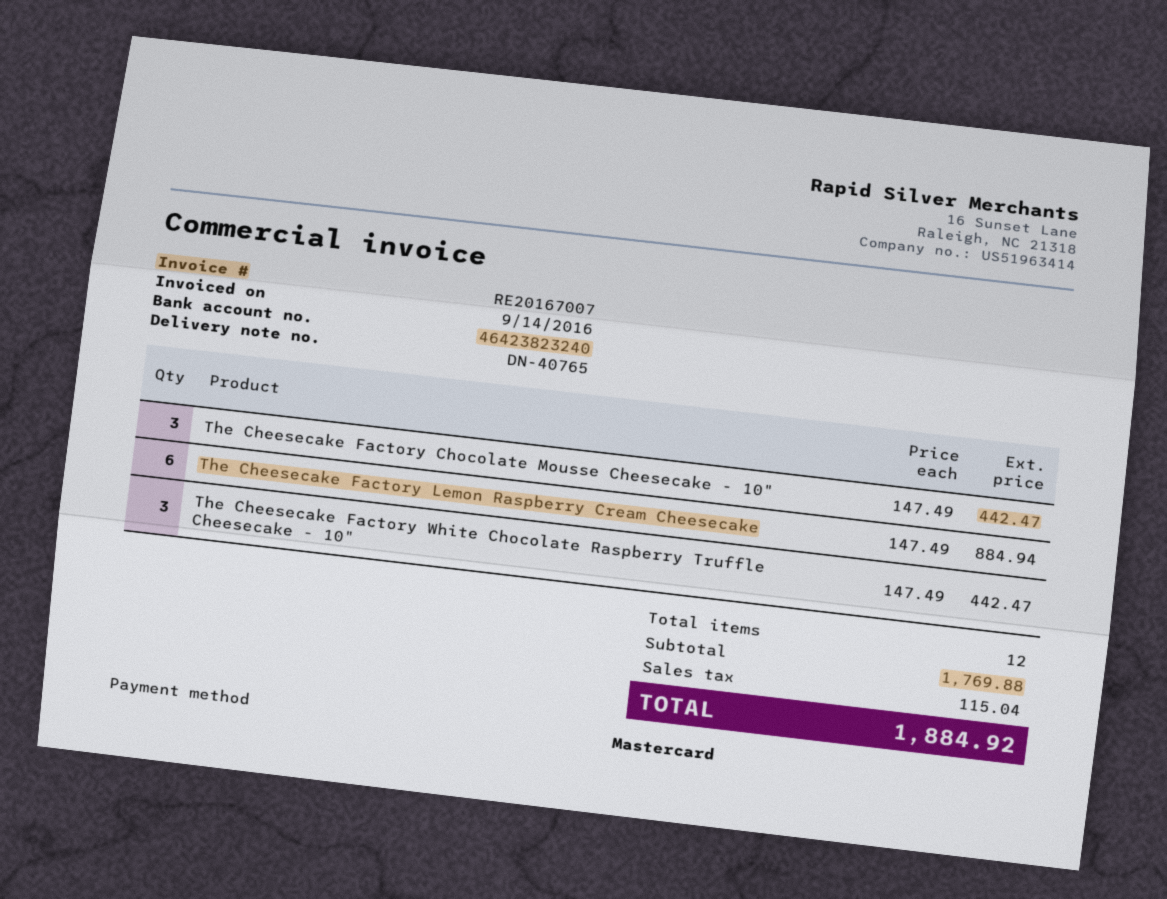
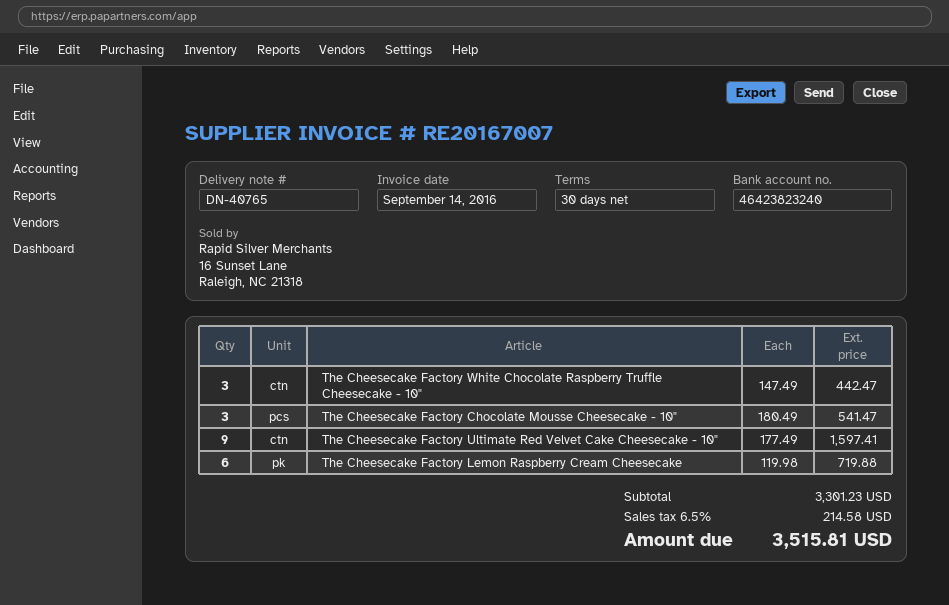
The Cheesecake Factory Chocolate Mousse Cheesecake - 10": 3 x 147.49 = 442.47 -> 3 x 180.49 = 541.47
The Cheesecake Factory Lemon Raspberry Cream Cheesecake: 6 x 147.49 = 884.94 -> 6 x 119.98 = 719.88
The Cheesecake Factory Ultimate Red Velvet Cake Cheesecake - 10": none -> 9 x 177.49 = 1597.41
subtotal: 1769.88 -> 3301.23
tax: 115.04 -> 214.58
total: 1884.92 -> 3515.81

